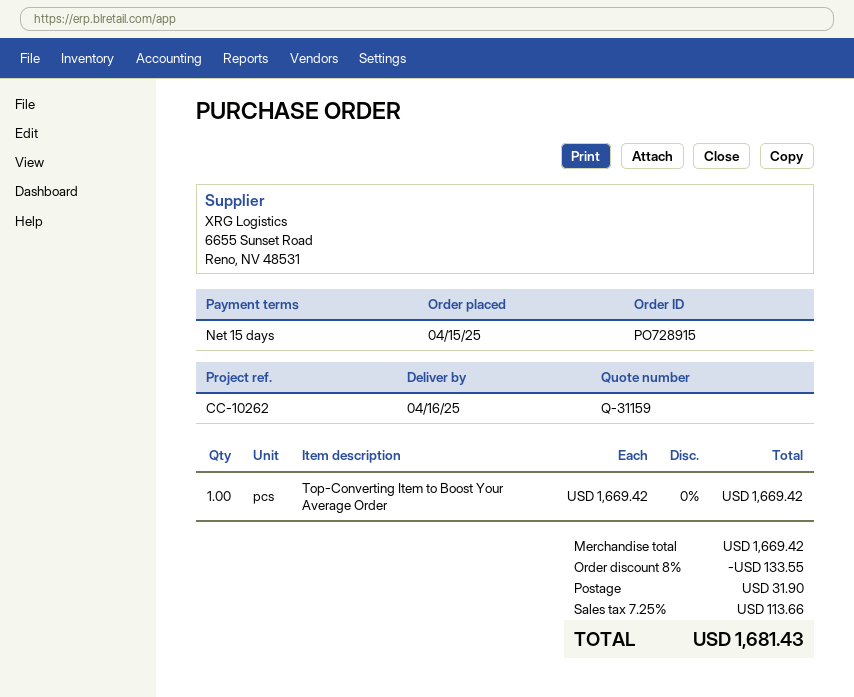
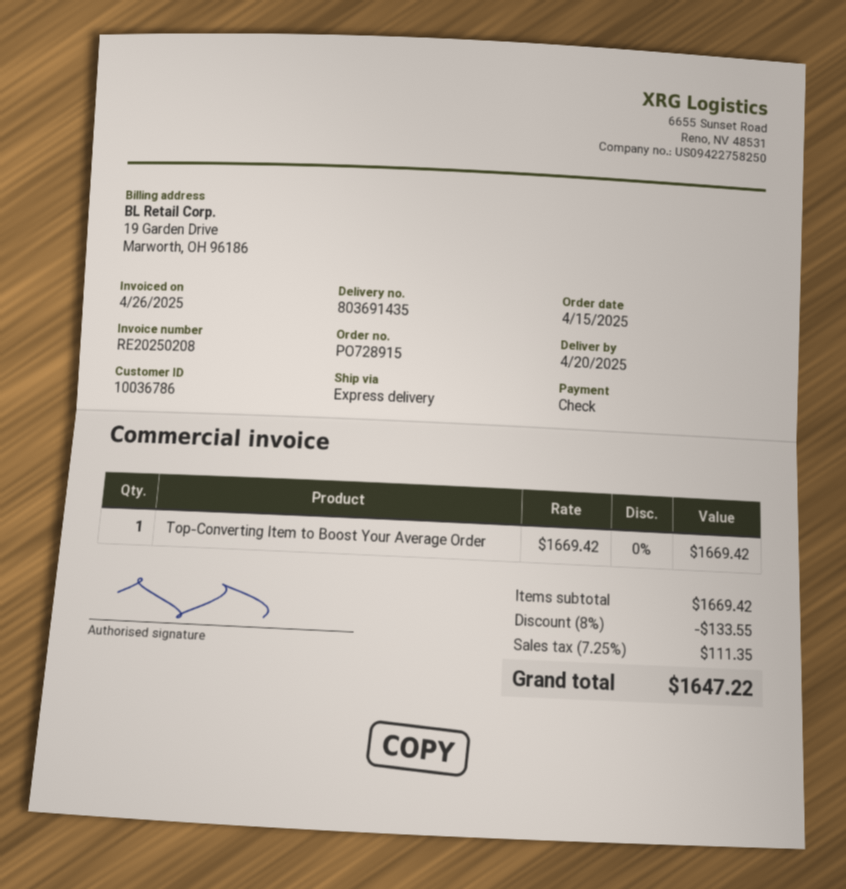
delivery date: 2025-04-16 -> 2025-04-20
shipping: 31.90 -> none
tax: 7.25% = 113.66 -> 7.25% = 111.35
total: 1681.43 -> 1647.22

